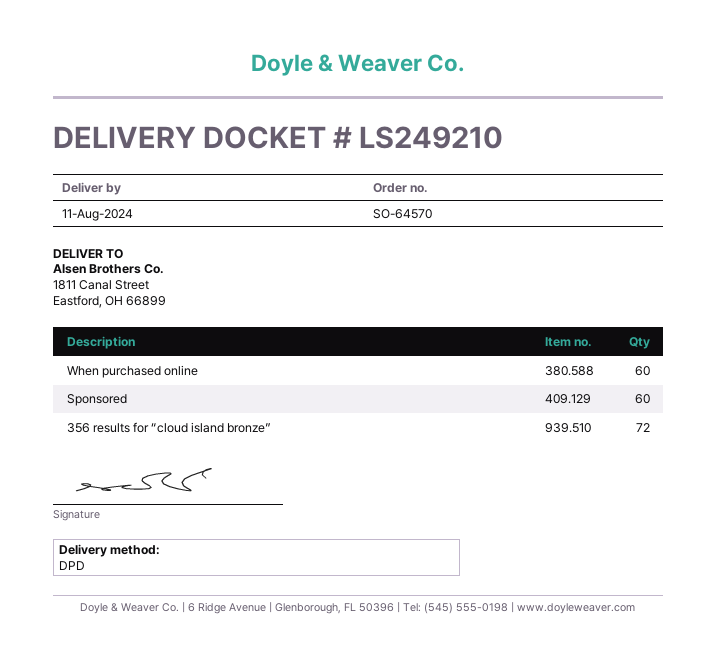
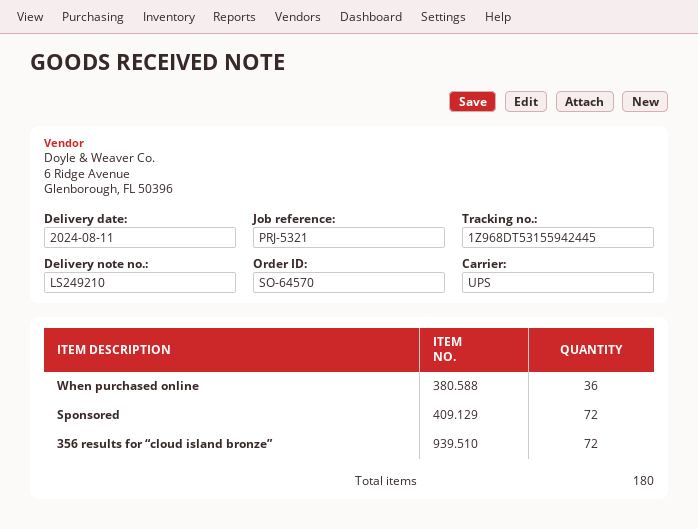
shipping method: DPD -> UPS
When purchased online: 60 -> 36
Sponsored: 60 -> 72

